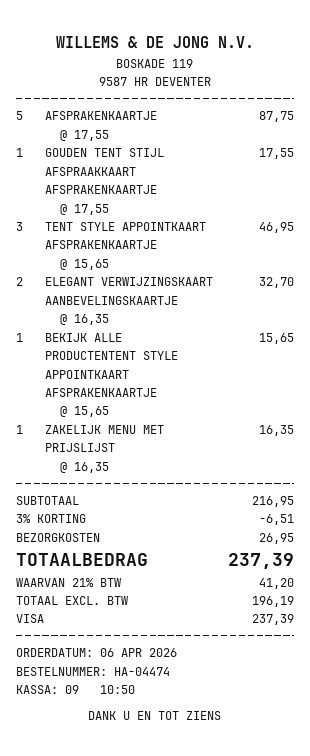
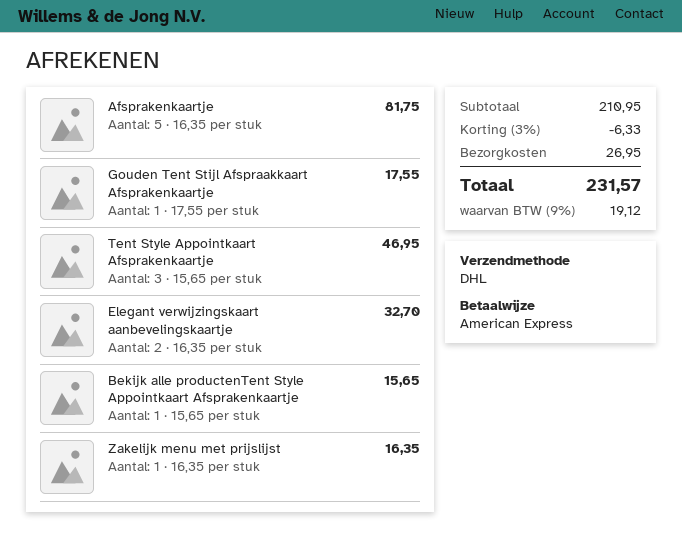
payment method: Visa -> American Express
AFSPRAKENKAARTJE: 5 x 17.55 = 87.75 -> 5 x 16.35 = 81.75
subtotal: 216.95 -> 210.95
discount: 3% = 6.51 -> 3% = 6.33
tax: 21% = 41.20 -> 9% = 19.12
total: 237.39 -> 231.57

